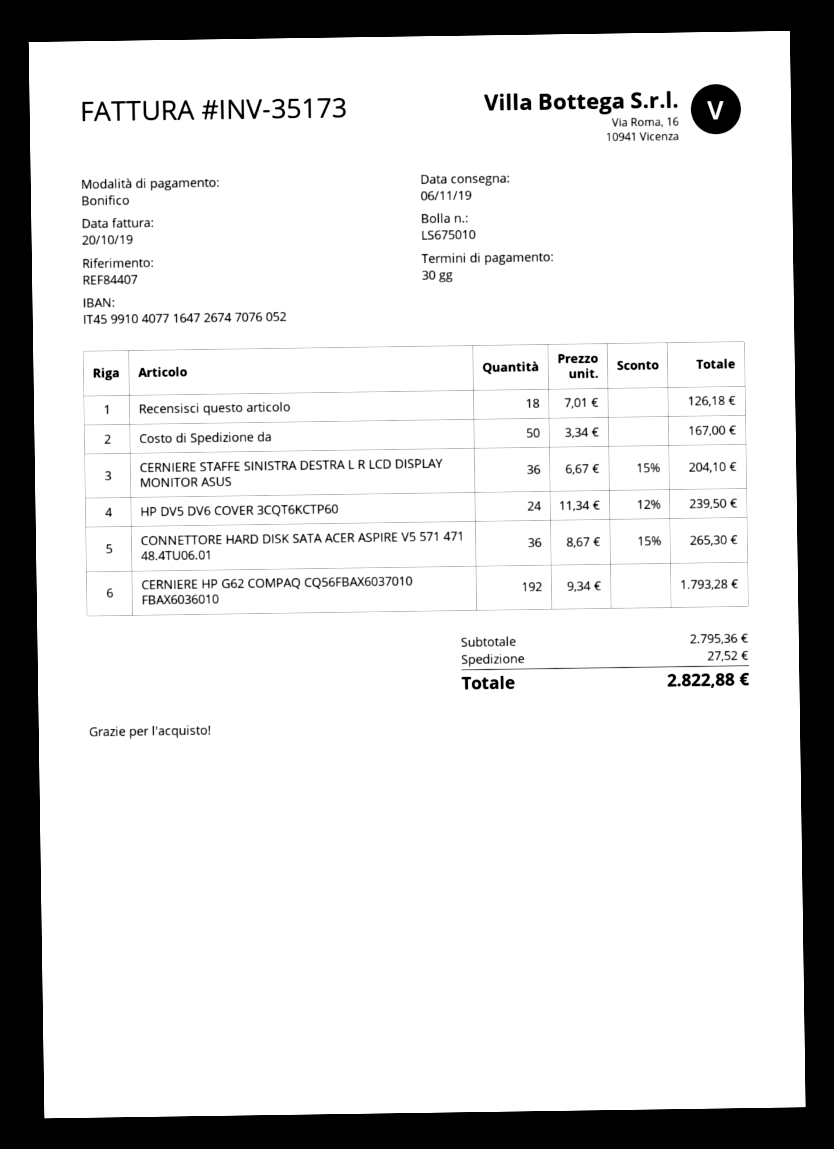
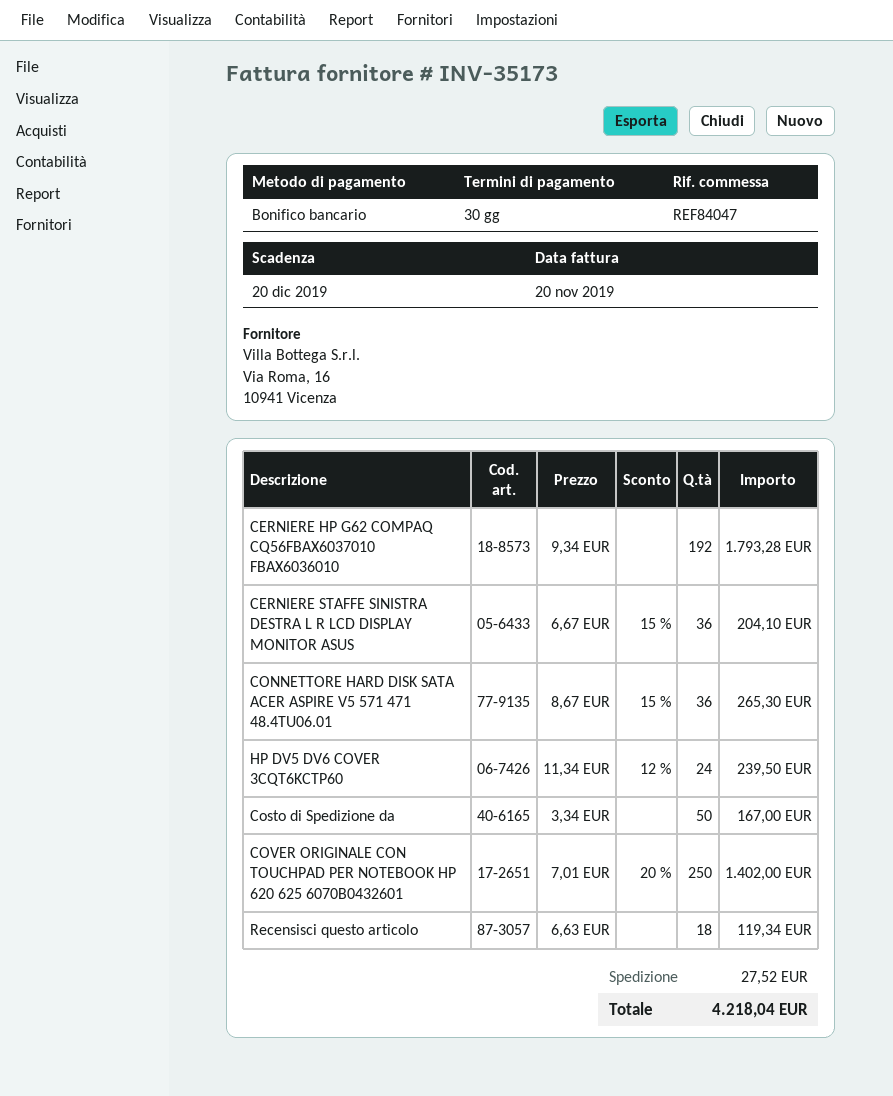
invoice date: 2019-10-20 -> 2019-11-20
reference: REF84407 -> REF84047
Recensisci questo articolo: 18 x 7.01 = 126.18 -> 18 x 6.63 = 119.34
COVER ORIGINALE CON TOUCHPAD PER NOTEBOOK HP 620 625 6070B0432601: none -> 250 x 7.01 - 20% = 1402.00
total: 2822.88 -> 4218.04

